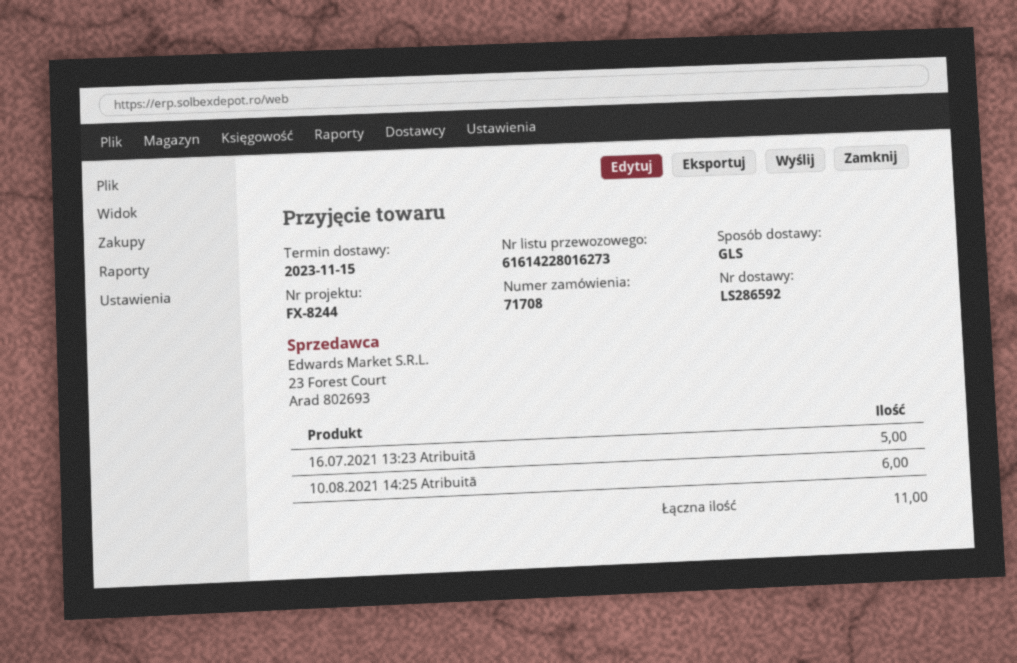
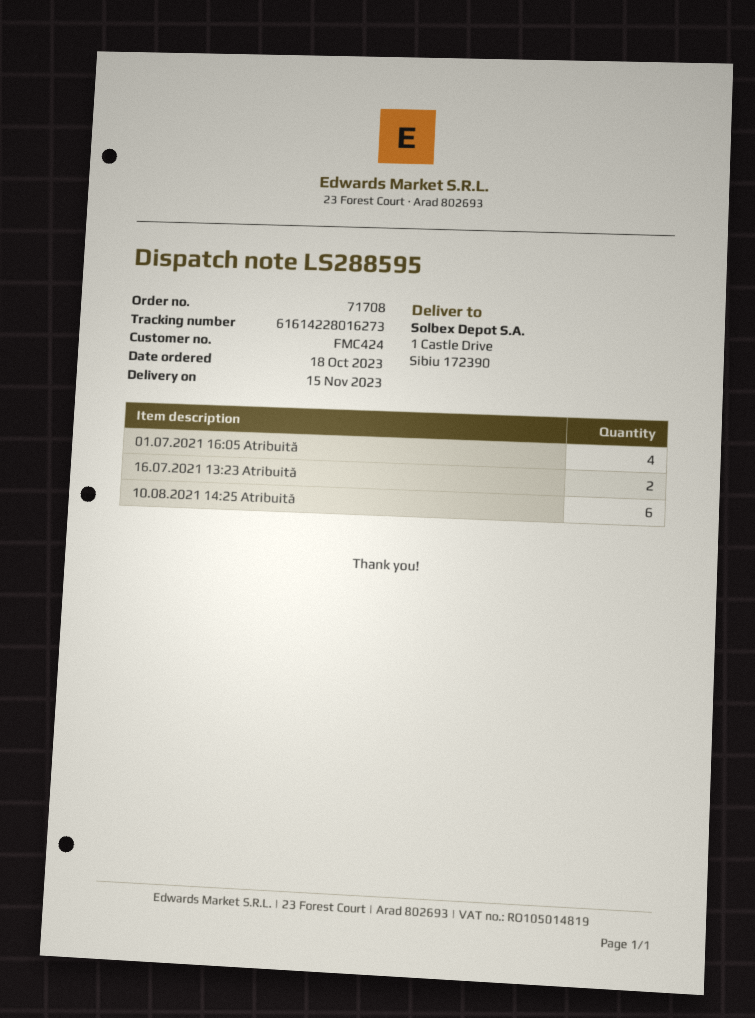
delivery note number: LS286592 -> LS288595
16.07.2021 13:23 Atribuită: 5 -> 2
01.07.2021 16:05 Atribuită: none -> 4

